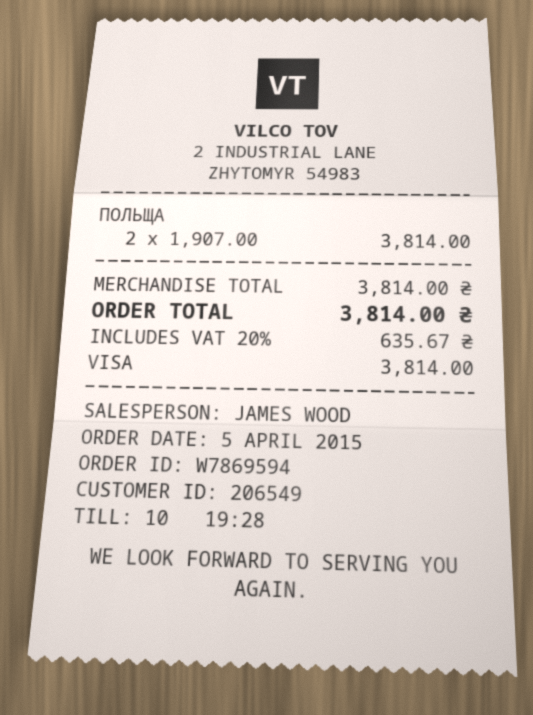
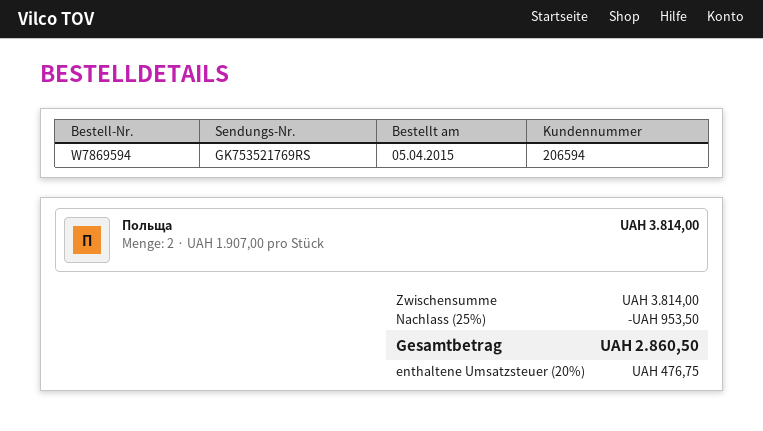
customer number: 206549 -> 206594
discount: none -> 25% = 953.50
tax: 20% = 635.67 -> 20% = 476.75
total: 3814.00 -> 2860.50

